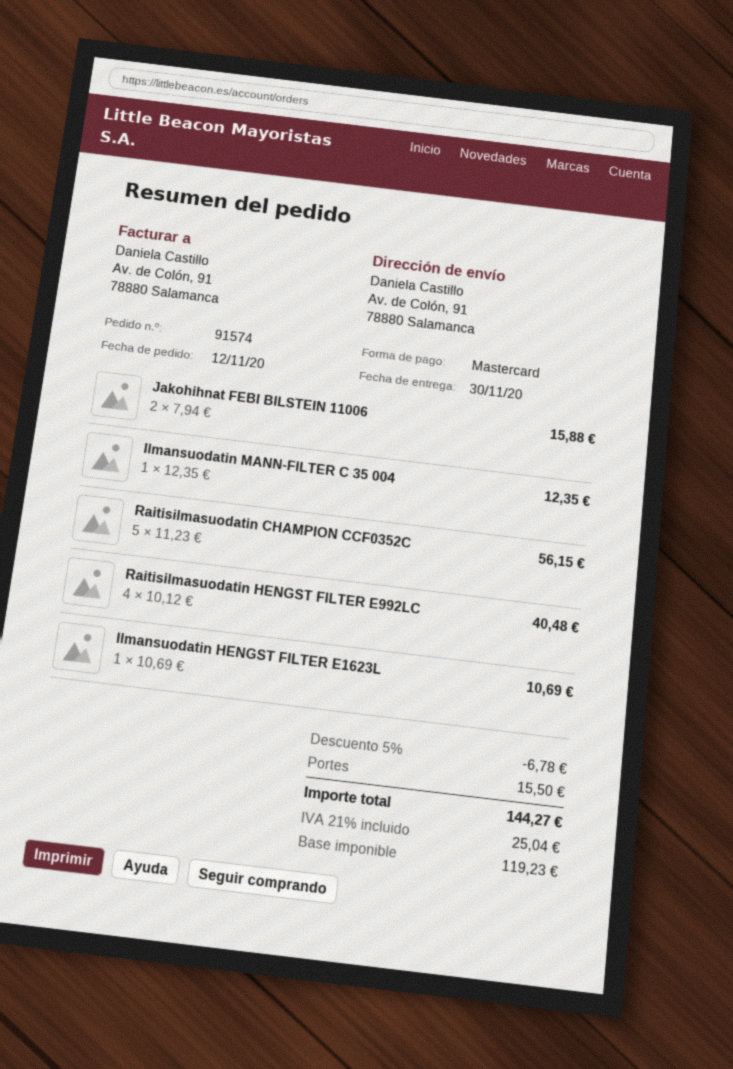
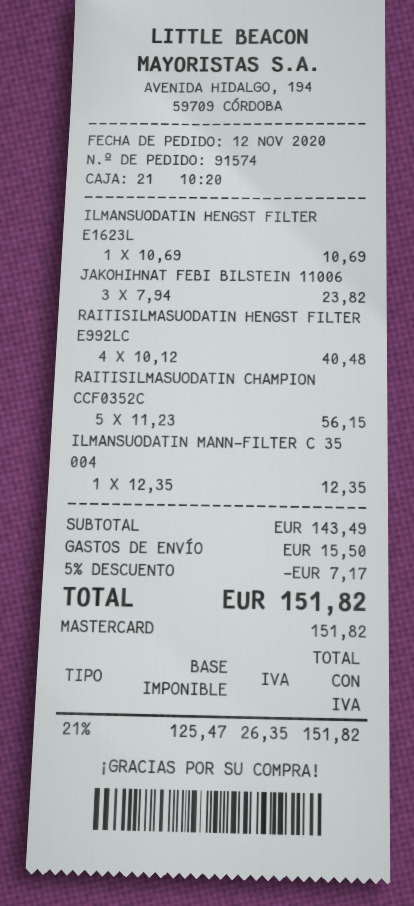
Jakohihnat FEBI BILSTEIN 11006: 2 x 7.94 = 15.88 -> 3 x 7.94 = 23.82
discount: 5% = 6.78 -> 5% = 7.17
net: 119.23 -> 125.47
tax: 21% = 25.04 -> 21% = 26.35
total: 144.27 -> 151.82

